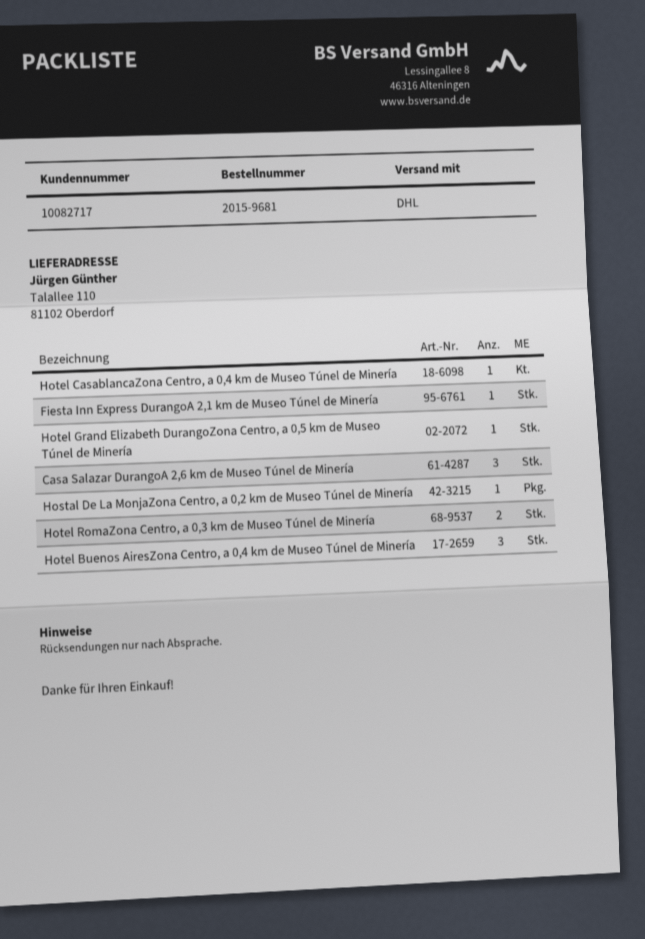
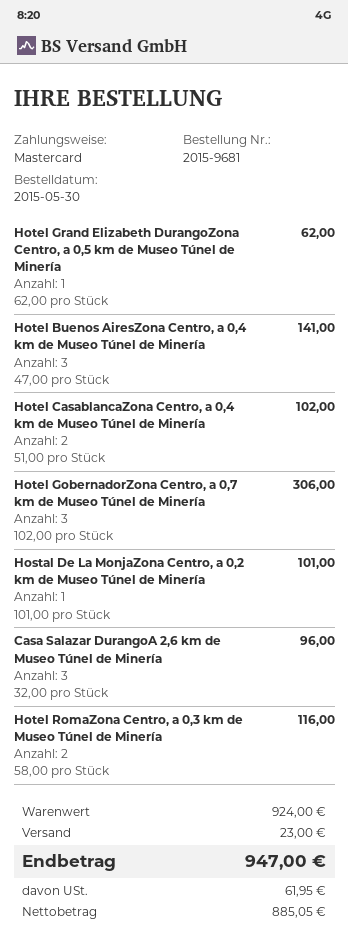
Hotel CasablancaZona Centro, a 0,4 km de Museo Túnel de Minería: 1 -> 2
Fiesta Inn Express DurangoA 2,1 km de Museo Túnel de Minería: 1 -> none
Hotel GobernadorZona Centro, a 0,7 km de Museo Túnel de Minería: none -> 3

